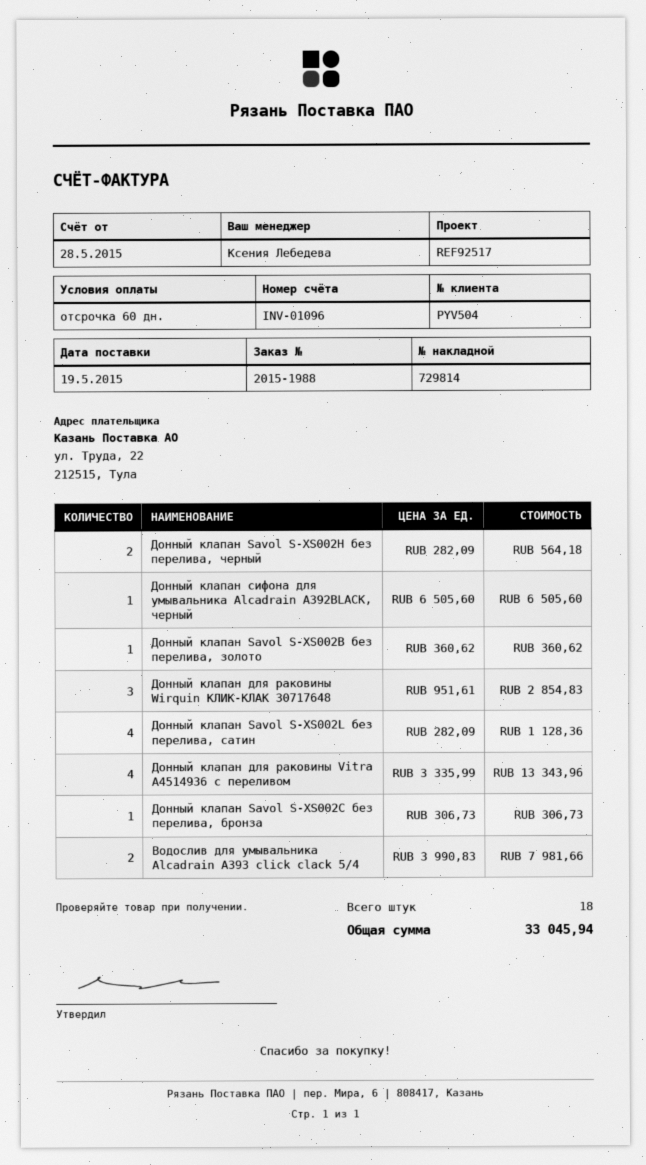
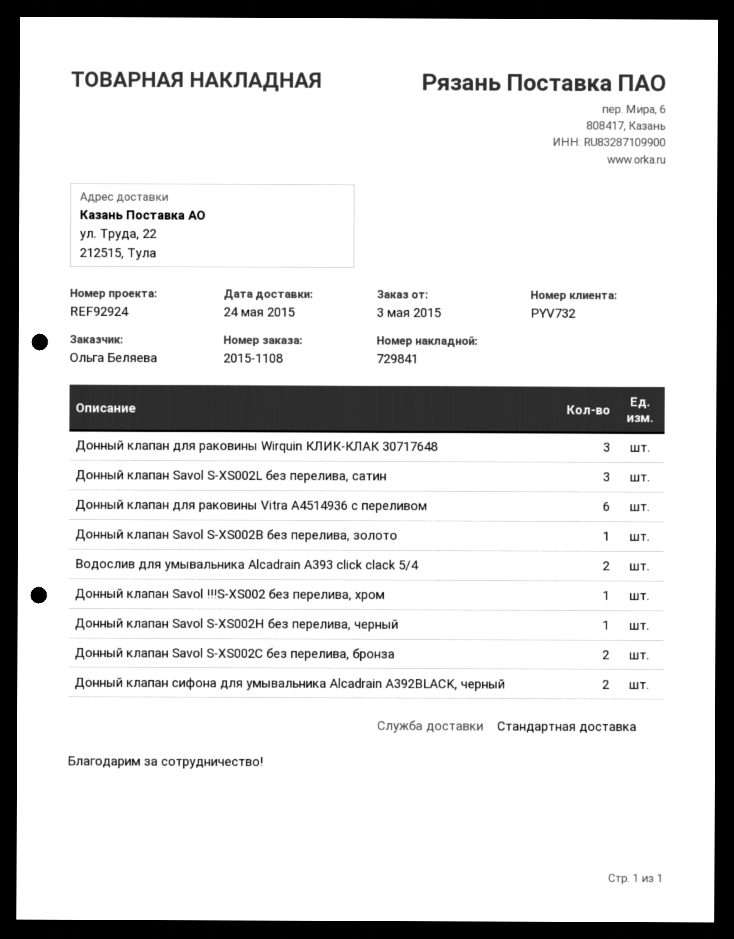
order number: 2015-1988 -> 2015-1108
delivery note number: 729814 -> 729841
delivery date: 2015-05-19 -> 2015-05-24
customer number: PYV504 -> PYV732
reference: REF92517 -> REF92924
Донный клапан Savol S-XS002H без перелива, черный: 2 -> 1
Донный клапан сифона для умывальника Alcadrain A392BLACK, черный: 1 -> 2
Донный клапан Savol S-XS002L без перелива, сатин: 4 -> 3
Донный клапан для раковины Vitra A4514936 с переливом: 4 -> 6
Донный клапан Savol S-XS002C без перелива, бронза: 1 -> 2
Донный клапан Savol !!!S-XS002 без перелива, хром: none -> 1

